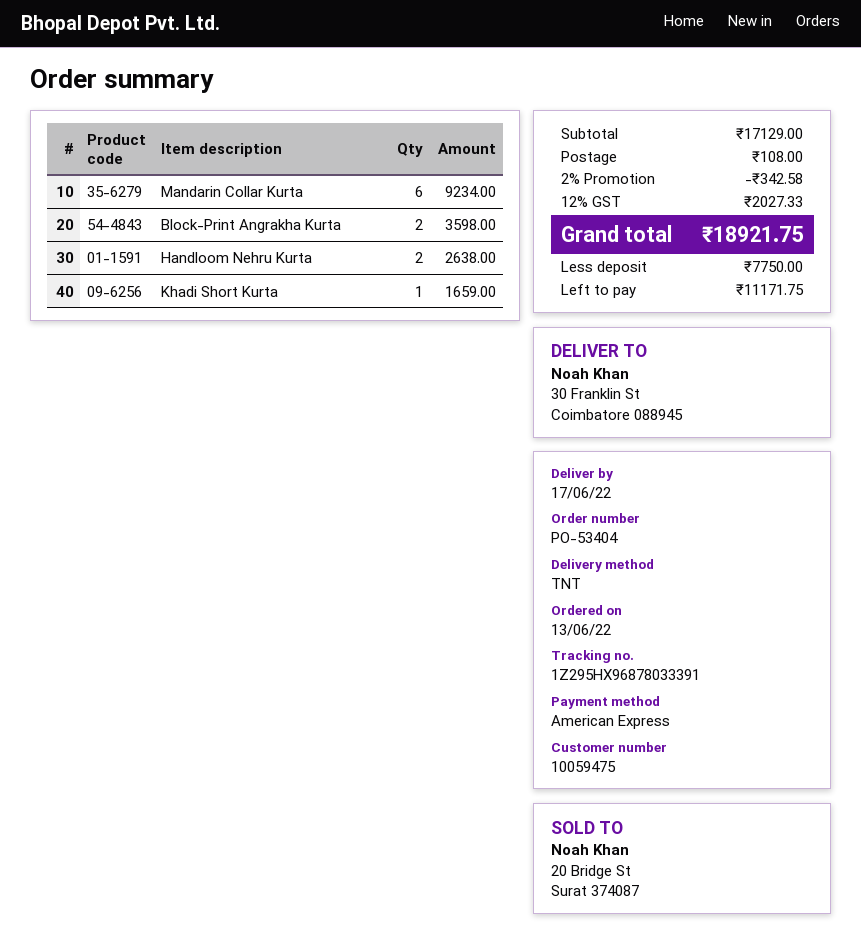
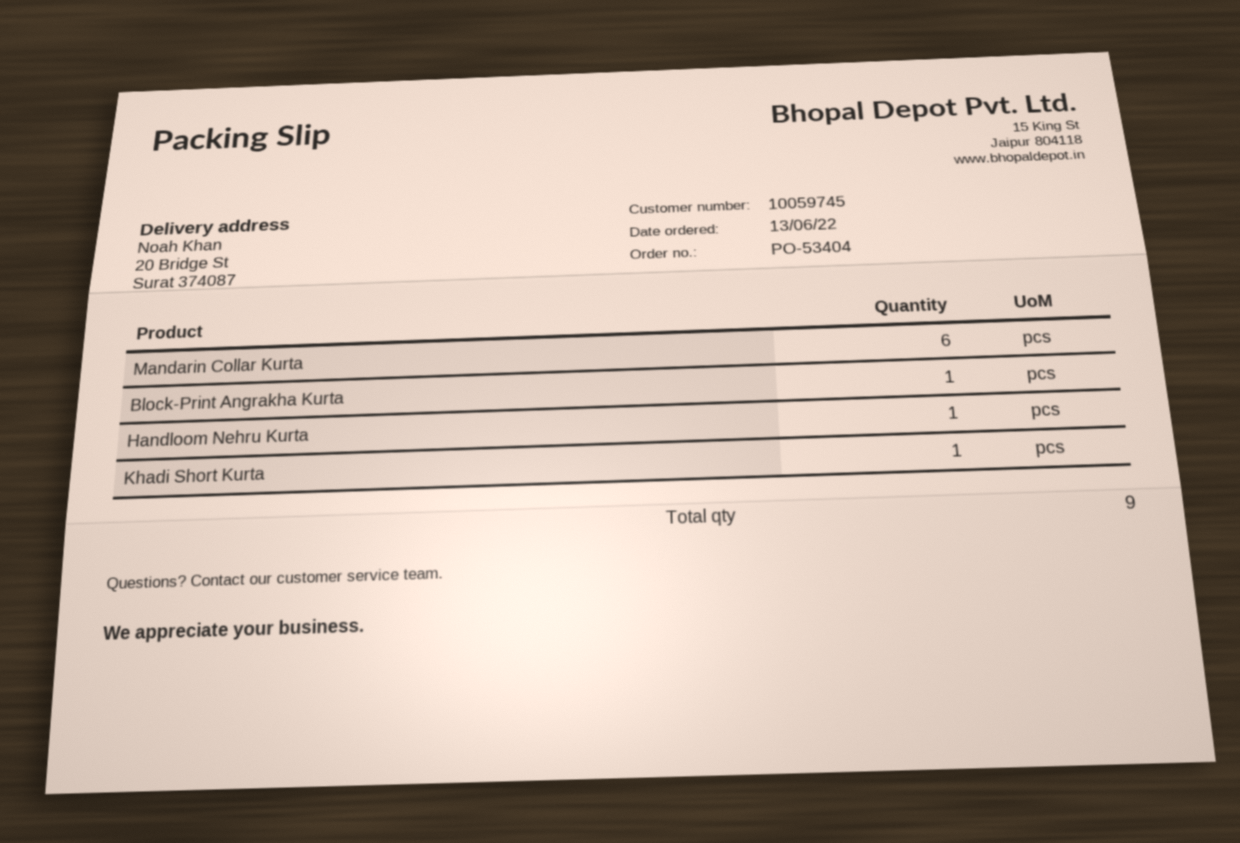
customer number: 10059475 -> 10059745
ship to: 30 Franklin St, Coimbatore 088945 -> 20 Bridge St, Surat 374087
Block-Print Angrakha Kurta: 2 -> 1
Handloom Nehru Kurta: 2 -> 1

